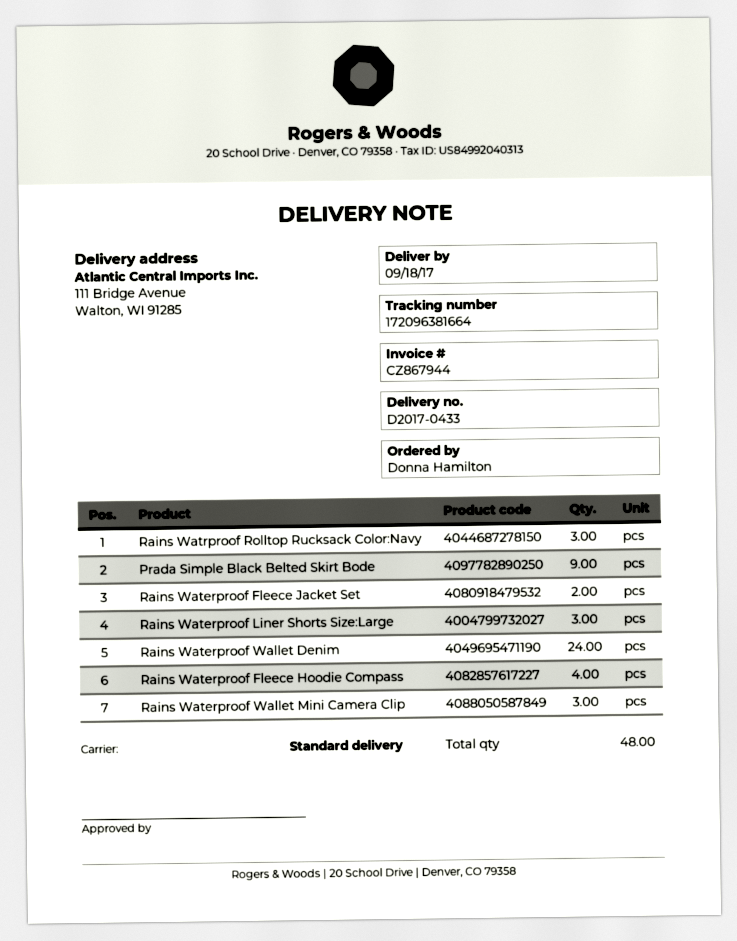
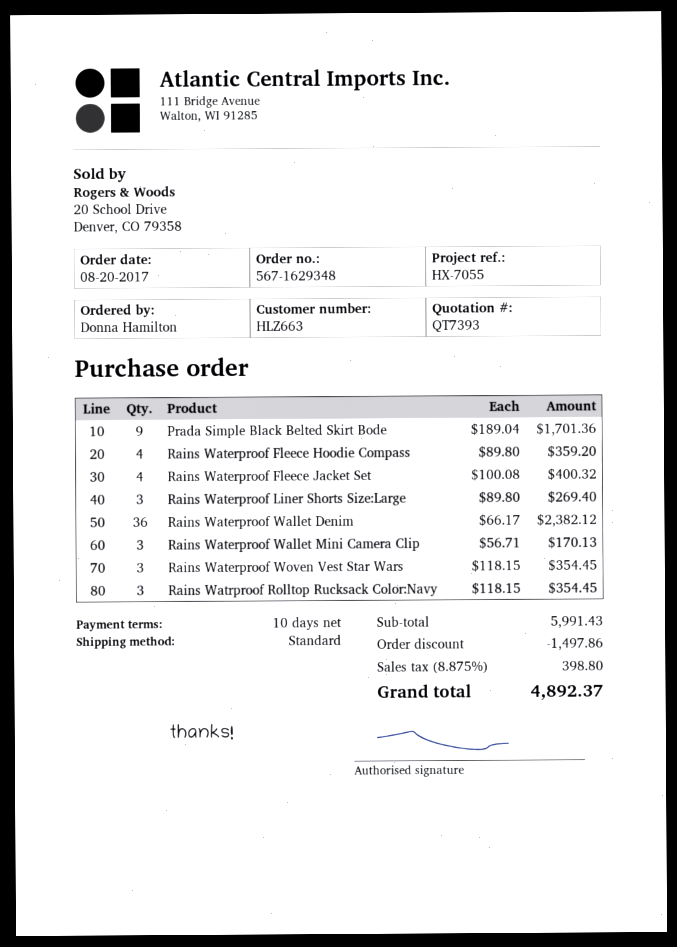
Rains Waterproof Fleece Jacket Set: 2 -> 4
Rains Waterproof Wallet Denim: 24 -> 36
Rains Waterproof Woven Vest Star Wars: none -> 3

